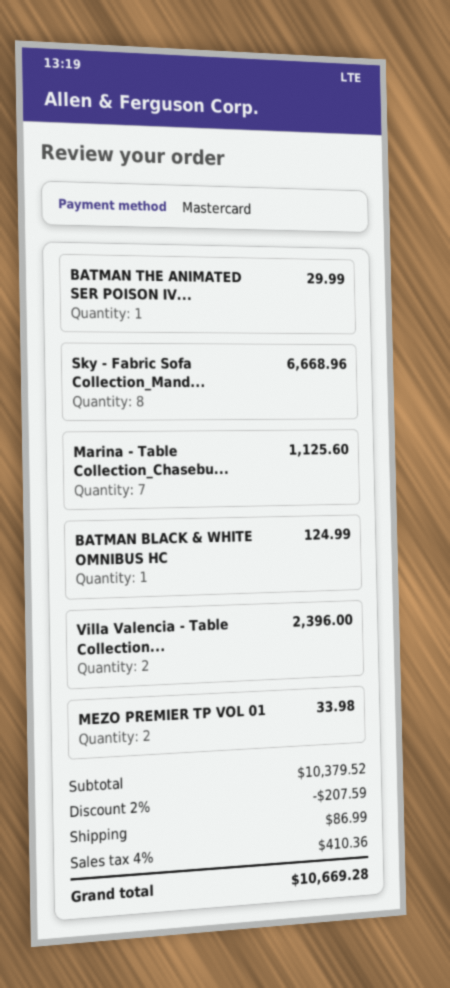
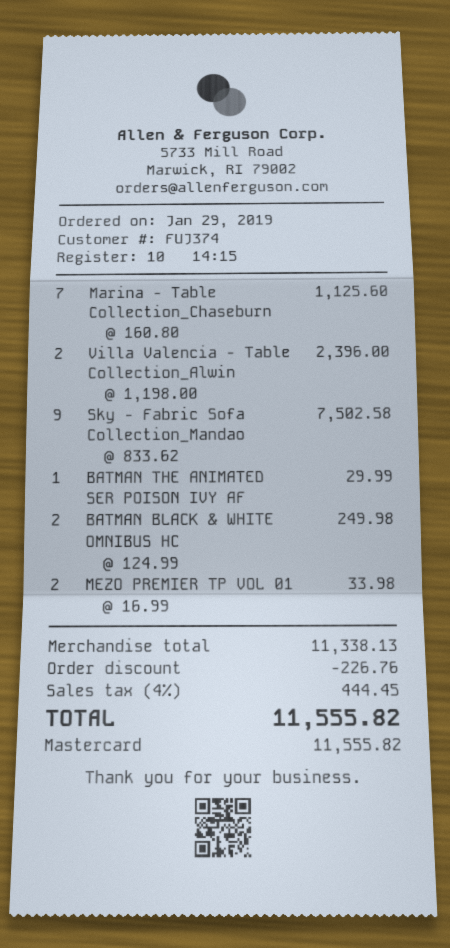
Sky - Fabric Sofa Collection_Mand...: 8 for 6668.96 -> 9 for 7502.58
BATMAN BLACK & WHITE OMNIBUS HC: 1 for 124.99 -> 2 for 249.98
subtotal: 10379.52 -> 11338.13
discount: 207.59 -> 226.76
shipping: 86.99 -> none
tax: 4% = 410.36 -> 4% = 444.45
total: 10669.28 -> 11555.82

